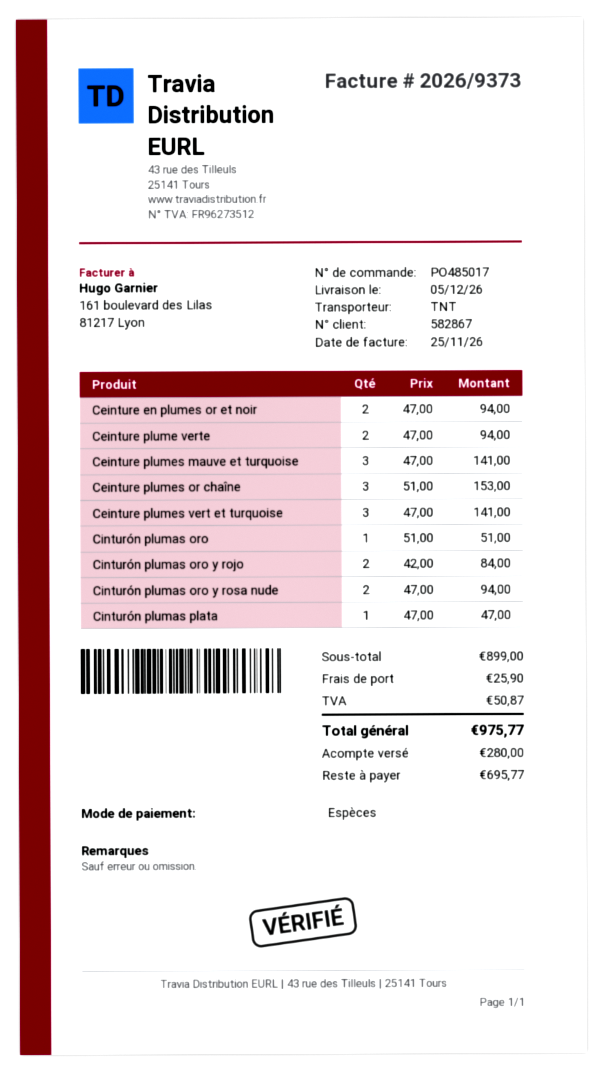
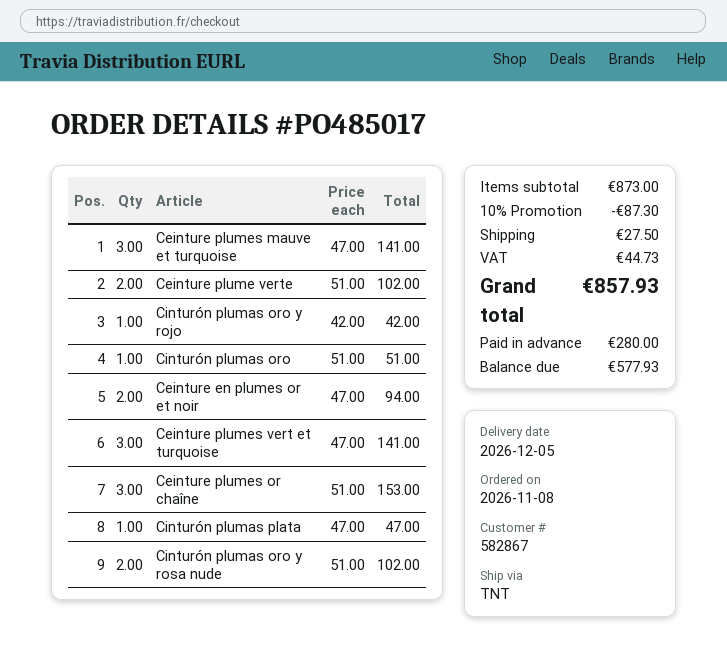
Ceinture plume verte: 2 x 47.00 = 94.00 -> 2 x 51.00 = 102.00
Cinturón plumas oro y rojo: 2 x 42.00 = 84.00 -> 1 x 42.00 = 42.00
Cinturón plumas oro y rosa nude: 2 x 47.00 = 94.00 -> 2 x 51.00 = 102.00
subtotal: 899.00 -> 873.00
discount: none -> 10% = 87.30
shipping: 25.90 -> 27.50
tax: 50.87 -> 44.73
total: 975.77 -> 857.93
balance: 695.77 -> 577.93

